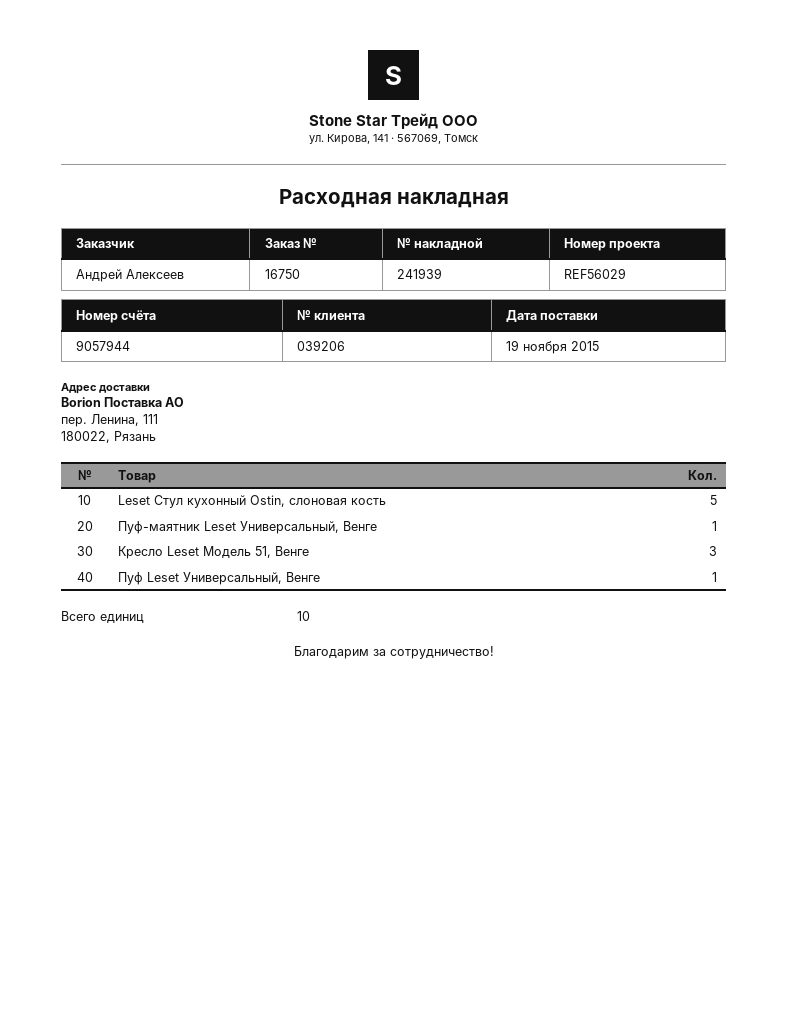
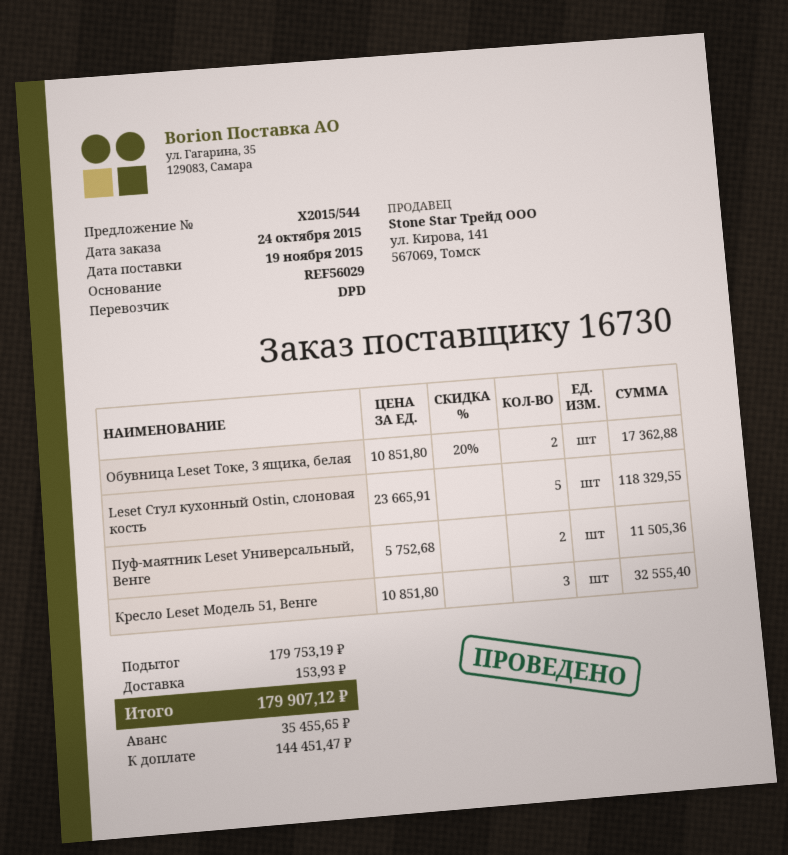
order number: 16750 -> 16730
Пуф-маятник Leset Универсальный, Венге: 1 -> 2
Пуф Leset Универсальный, Венге: 1 -> none
Обувница Leset Токе, 3 ящика, белая: none -> 2

